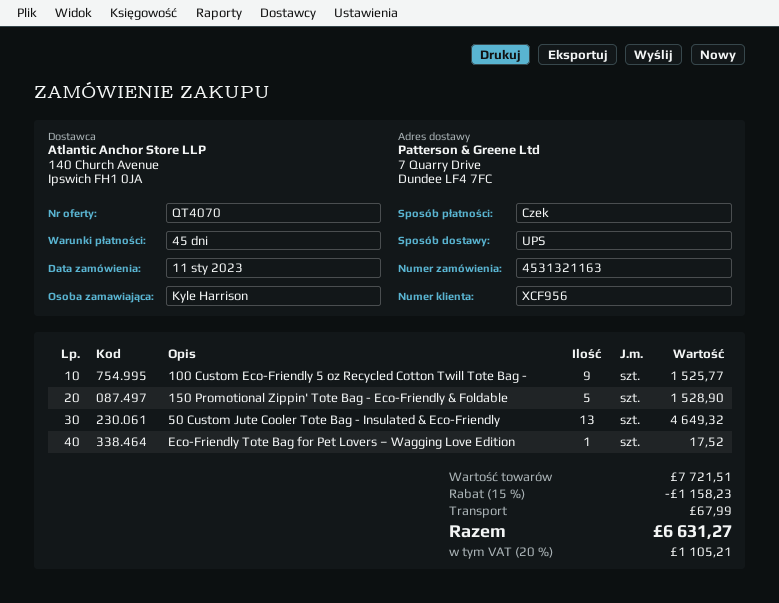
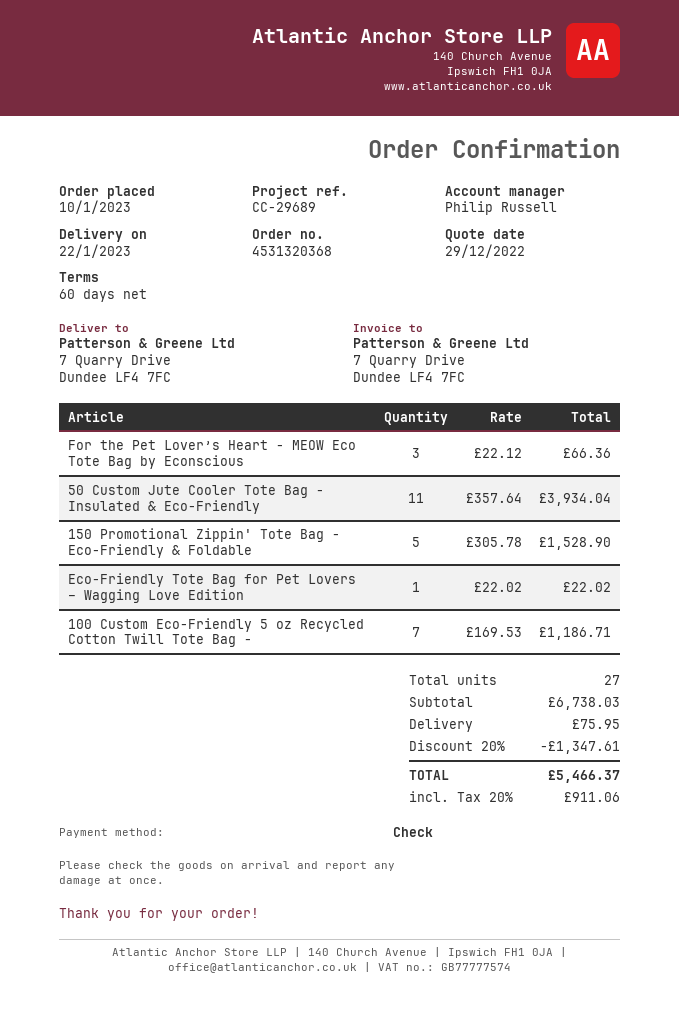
order number: 4531321163 -> 4531320368
order date: 2023-01-11 -> 2023-01-10
payment terms: 45 days -> 60 days
100 Custom Eco-Friendly 5 oz Recycled Cotton Twill Tote Bag -: 9 for 1525.77 -> 7 for 1186.71
50 Custom Jute Cooler Tote Bag - Insulated & Eco-Friendly: 13 for 4649.32 -> 11 for 3934.04
Eco-Friendly Tote Bag for Pet Lovers – Wagging Love Edition: 1 for 17.52 -> 1 for 22.02
For the Pet Lover’s Heart - MEOW Eco Tote Bag by Econscious: none -> 3 for 66.36
subtotal: 7721.51 -> 6738.03
discount: 15% = 1158.23 -> 20% = 1347.61
shipping: 67.99 -> 75.95
tax: 20% = 1105.21 -> 20% = 911.06
total: 6631.27 -> 5466.37

